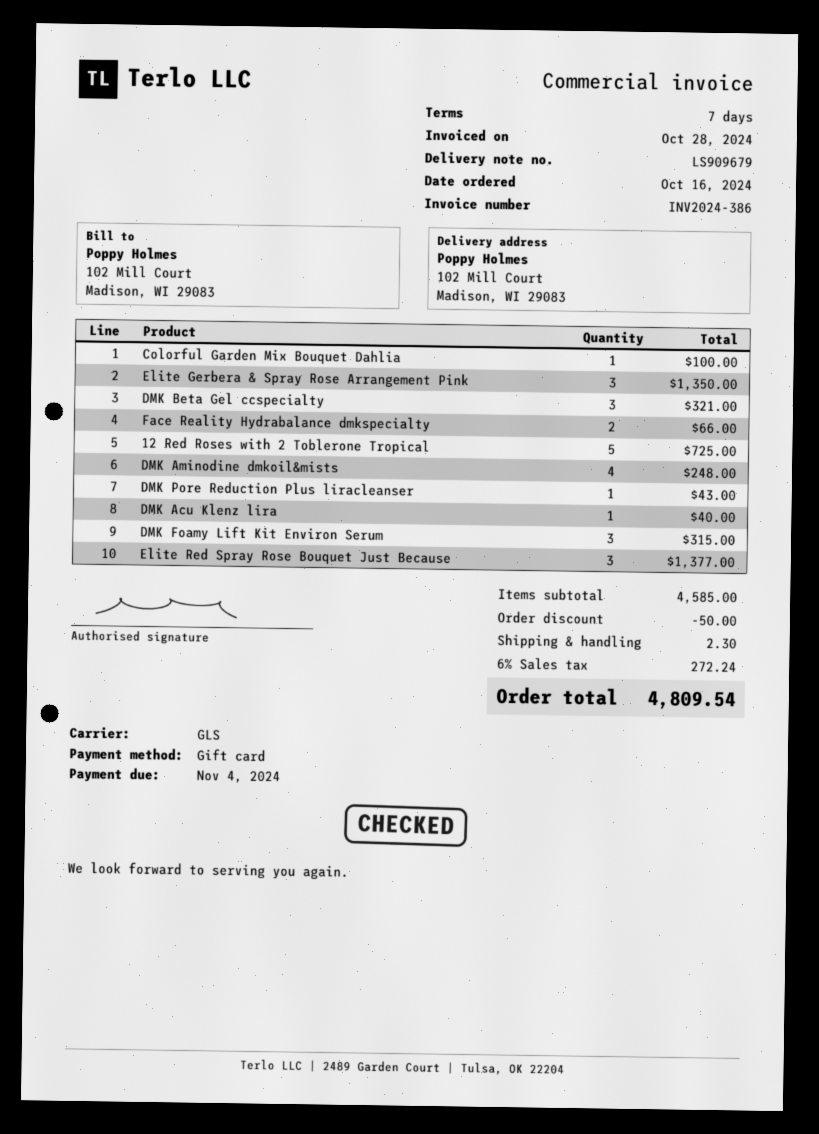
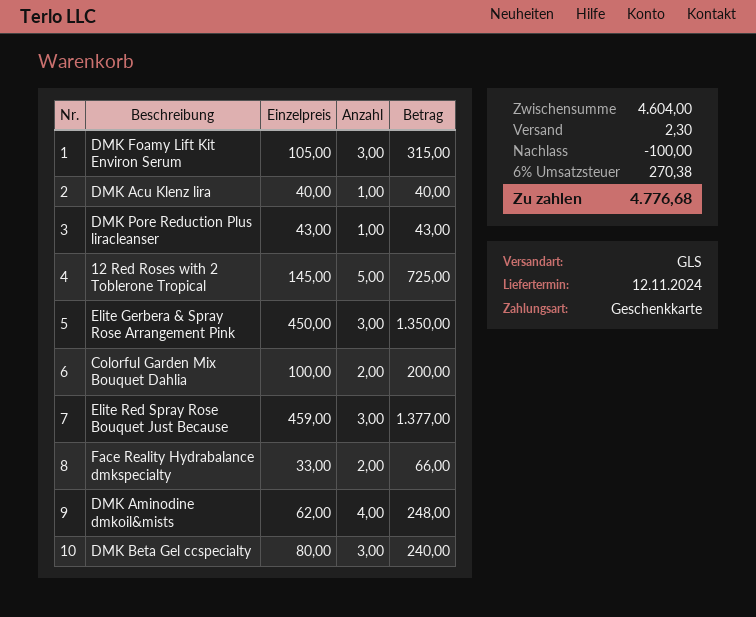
Colorful Garden Mix Bouquet Dahlia: 1 for 100.00 -> 2 for 200.00
DMK Beta Gel ccspecialty: 3 for 321.00 -> 3 for 240.00
subtotal: 4585.00 -> 4604.00
discount: 50.00 -> 100.00
tax: 6% = 272.24 -> 6% = 270.38
total: 4809.54 -> 4776.68

